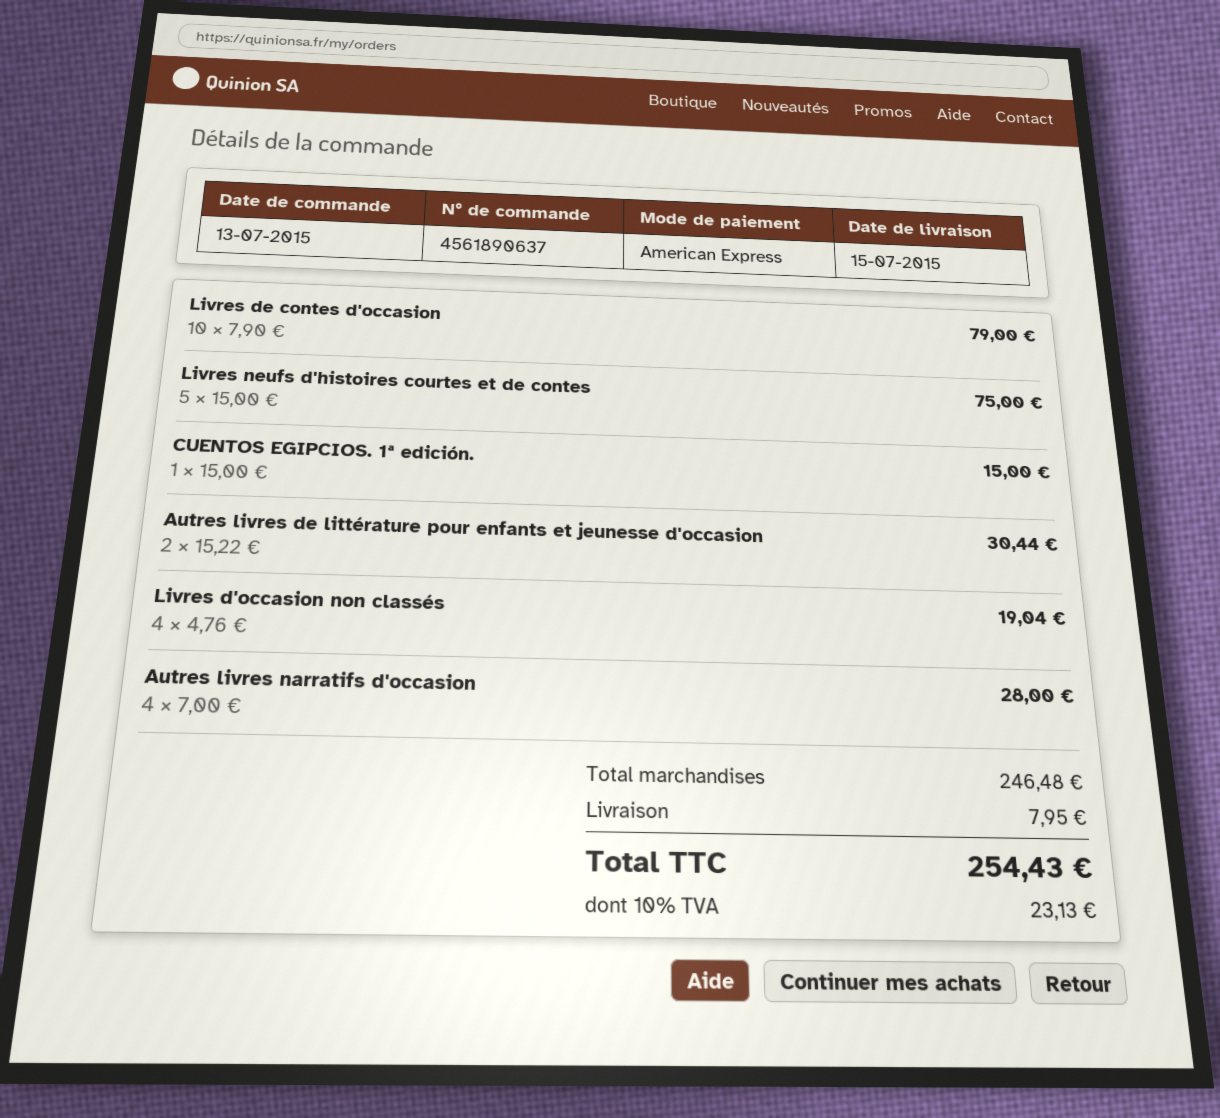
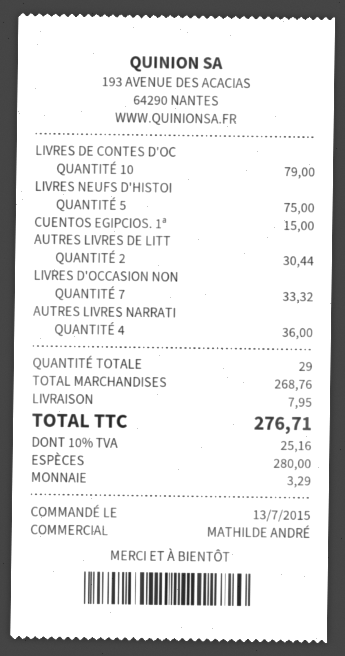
payment method: American Express -> cash
Livres d'occasion non classés: 4 for 19.04 -> 7 for 33.32
Autres livres narratifs d'occasion: 4 for 28.00 -> 4 for 36.00
subtotal: 246.48 -> 268.76
tax: 10% = 23.13 -> 10% = 25.16
total: 254.43 -> 276.71

